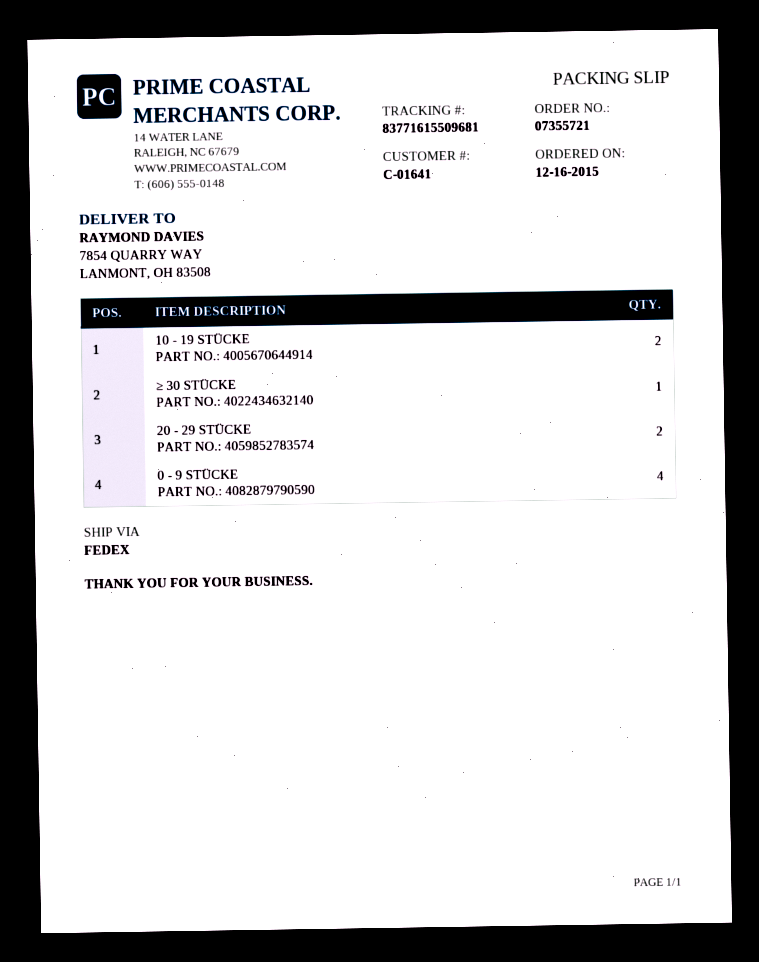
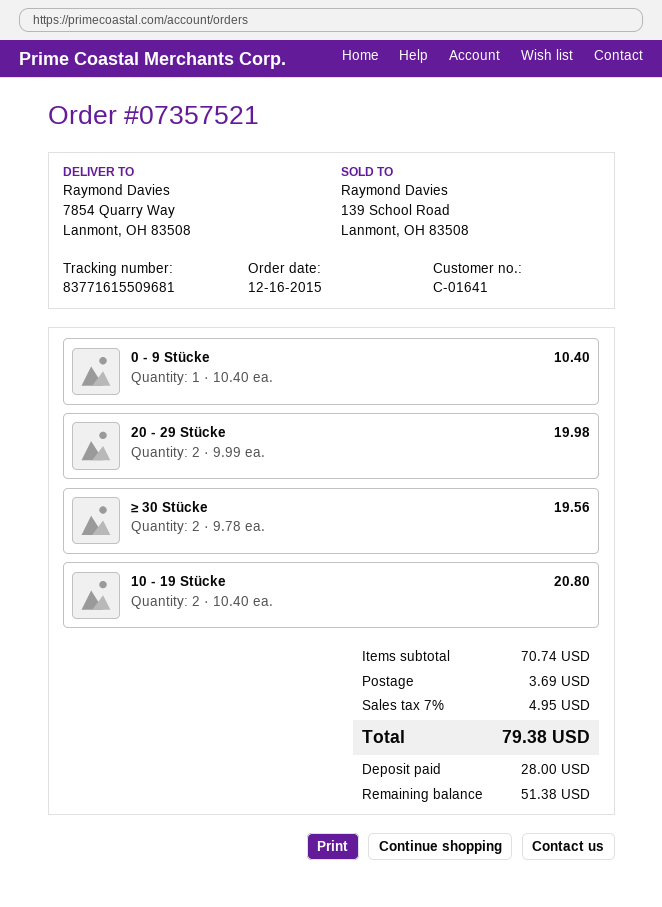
order number: 07355721 -> 07357521
≥ 30 STÜCKE: 1 -> 2
0 - 9 STÜCKE: 4 -> 1

